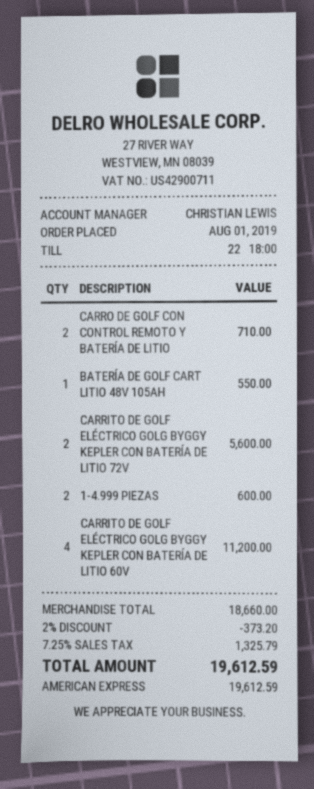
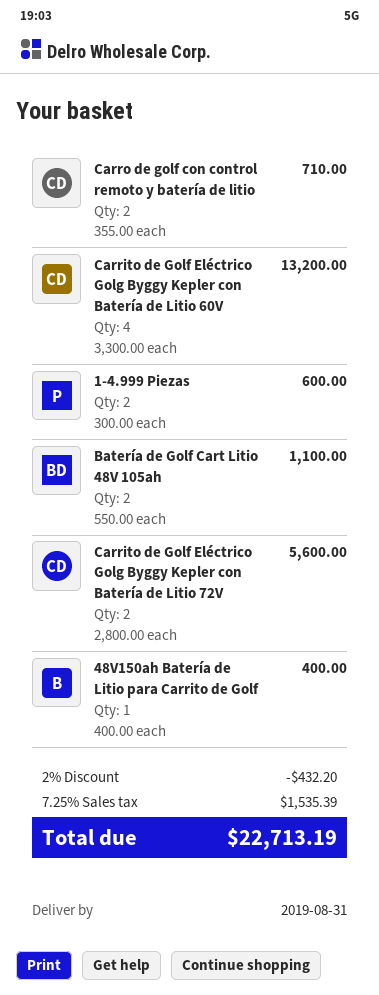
BATERÍA DE GOLF CART LITIO 48V 105AH: 1 for 550.00 -> 2 for 1100.00
CARRITO DE GOLF ELÉCTRICO GOLG BYGGY KEPLER CON BATERÍA DE LITIO 60V: 4 for 11200.00 -> 4 for 13200.00
48V150ah Batería de Litio para Carrito de Golf: none -> 1 for 400.00
discount: 2% = 373.20 -> 2% = 432.20
tax: 7.25% = 1325.79 -> 7.25% = 1535.39
total: 19612.59 -> 22713.19

